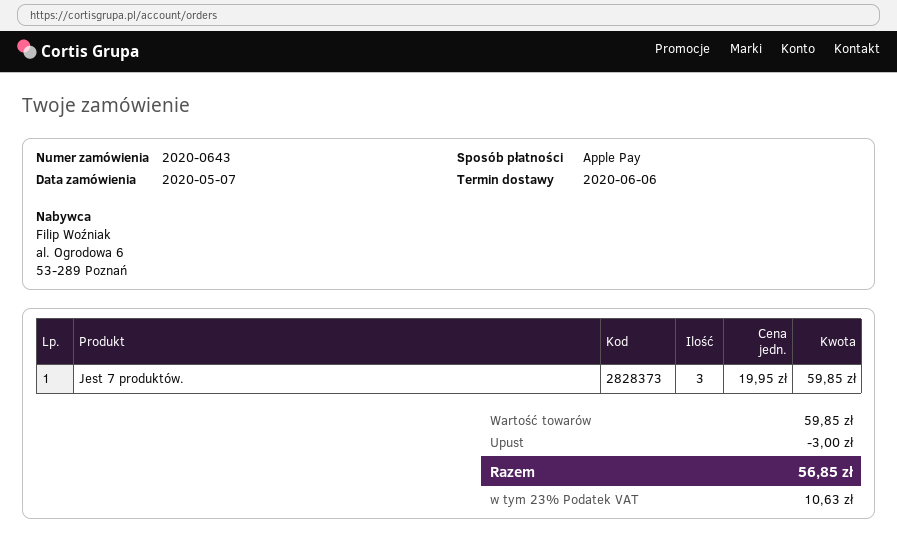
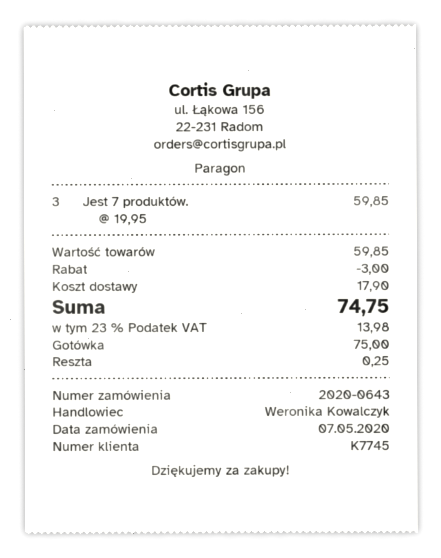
payment method: Apple Pay -> cash
shipping: none -> 17.90
tax: 23% = 10.63 -> 23% = 13.98
total: 56.85 -> 74.75

